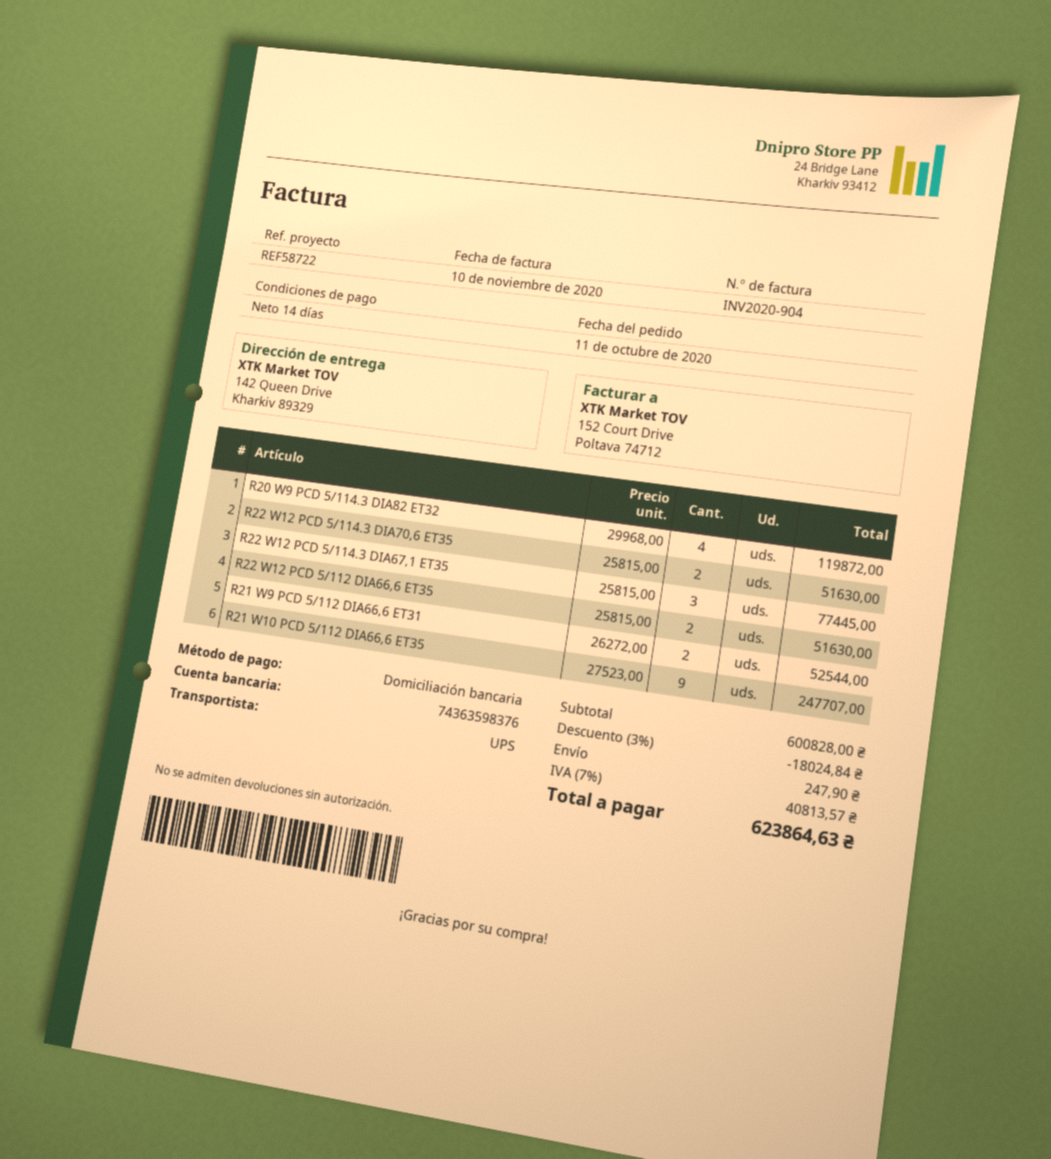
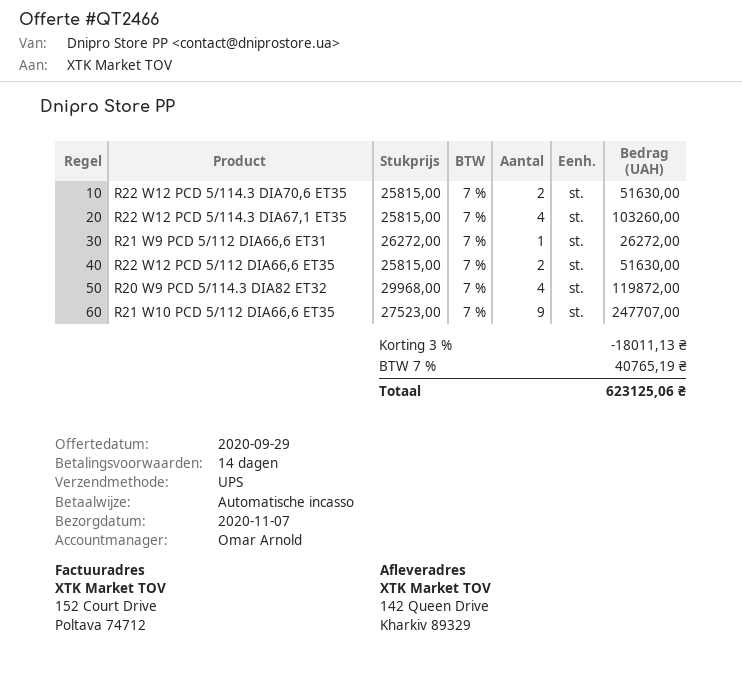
R22 W12 PCD 5/114.3 DIA67,1 ET35: 3 x 25815.00 = 77445.00 -> 4 x 25815.00 = 103260.00
R21 W9 PCD 5/112 DIA66,6 ET31: 2 x 26272.00 = 52544.00 -> 1 x 26272.00 = 26272.00
discount: 3% = 18024.84 -> 3% = 18011.13
shipping: 247.90 -> none
tax: 7% = 40813.57 -> 7% = 40765.19
total: 623864.63 -> 623125.06

